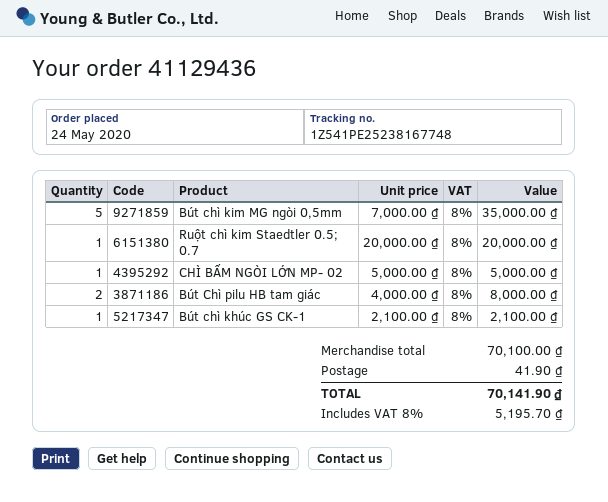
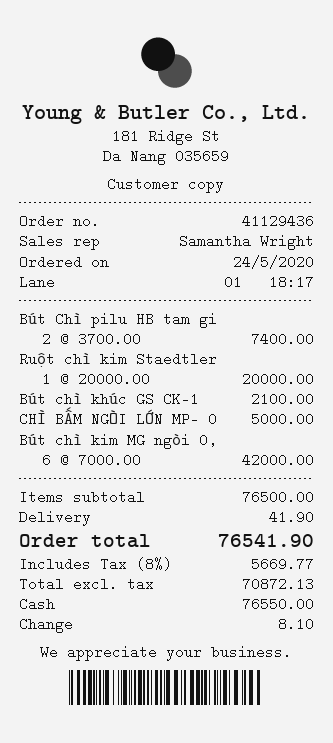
Bút chì kim MG ngòi 0,5mm: 5 x 7000.00 = 35000.00 -> 6 x 7000.00 = 42000.00
Bút Chì pilu HB tam giác: 2 x 4000.00 = 8000.00 -> 2 x 3700.00 = 7400.00
subtotal: 70100.00 -> 76500.00
tax: 8% = 5195.70 -> 8% = 5669.77
total: 70141.90 -> 76541.90

